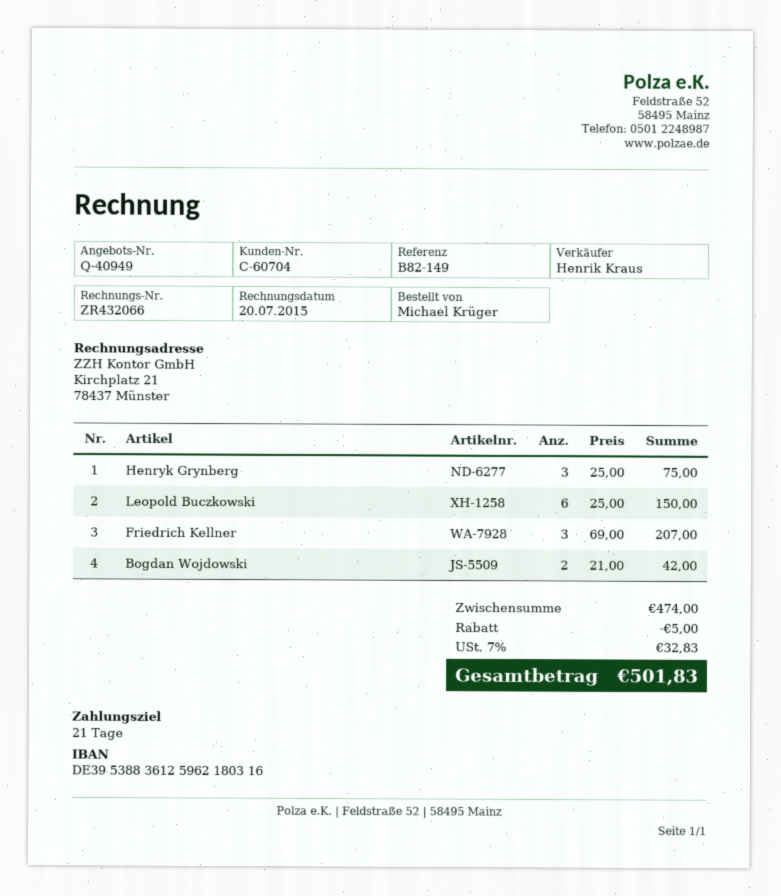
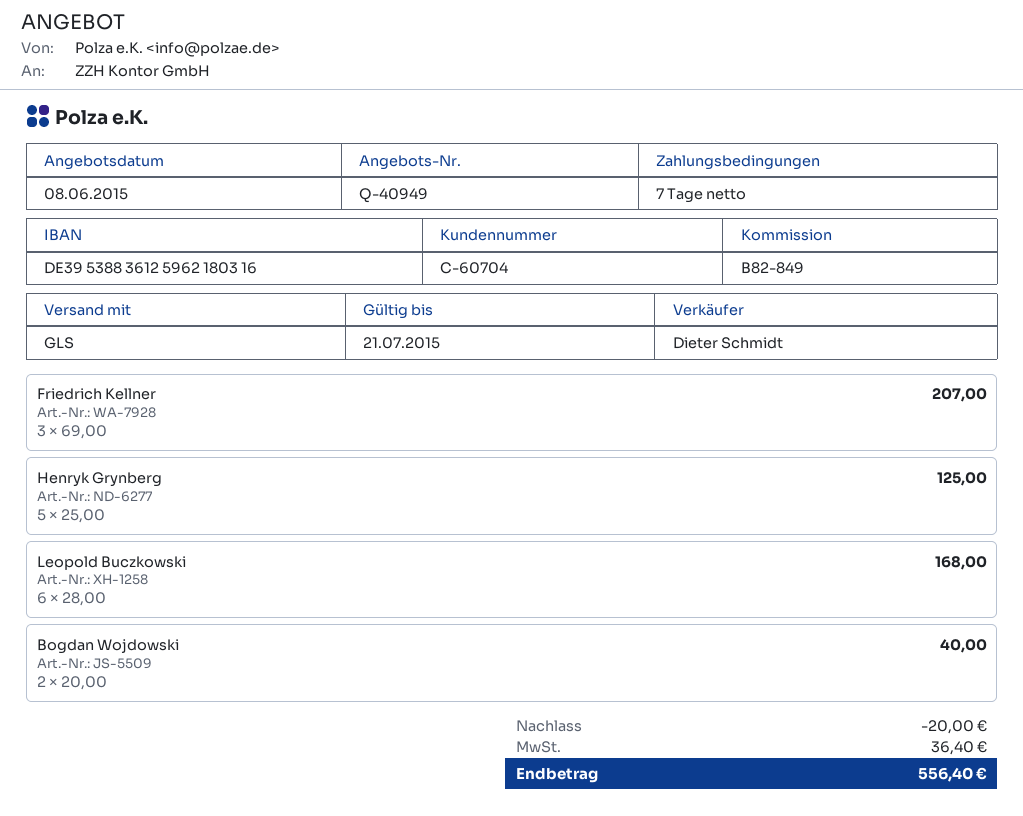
payment terms: 21 days -> 7 days
reference: B82-149 -> B82-849
sales rep: Henrik Kraus -> Dieter Schmidt
Henryk Grynberg: 3 x 25.00 = 75.00 -> 5 x 25.00 = 125.00
Leopold Buczkowski: 6 x 25.00 = 150.00 -> 6 x 28.00 = 168.00
Bogdan Wojdowski: 2 x 21.00 = 42.00 -> 2 x 20.00 = 40.00
discount: 5.00 -> 20.00
tax: 32.83 -> 36.40
total: 501.83 -> 556.40

